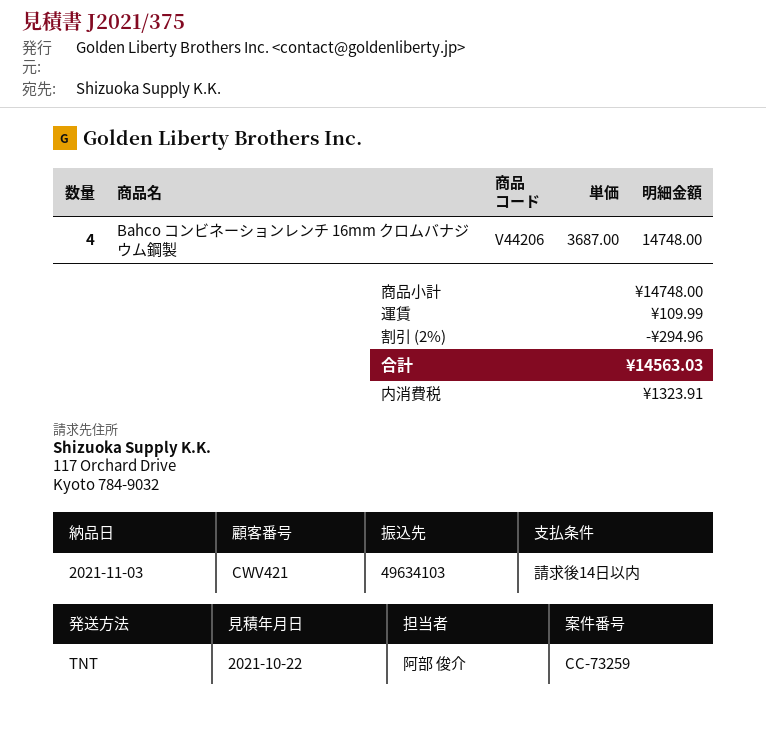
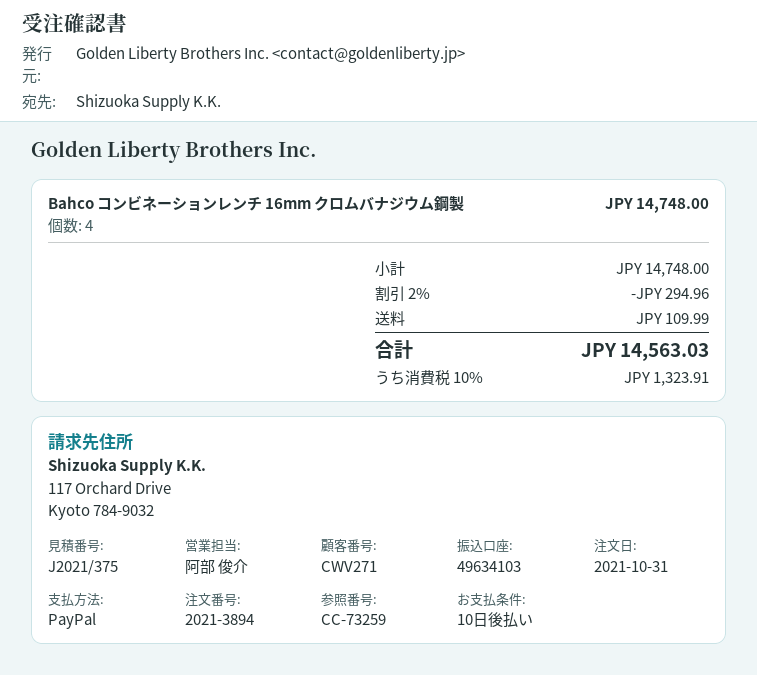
payment terms: 14 days -> 10 days
customer number: CWV421 -> CWV271

